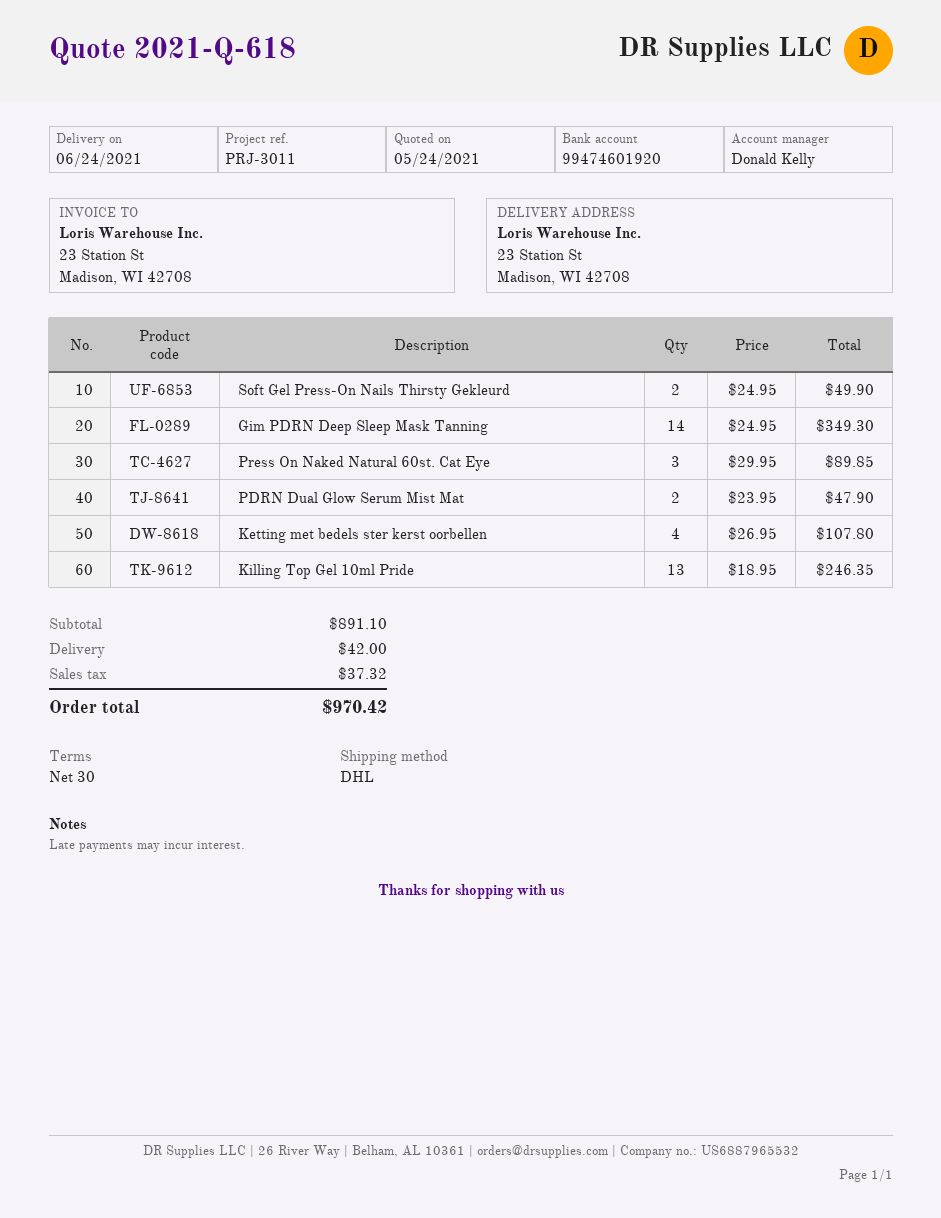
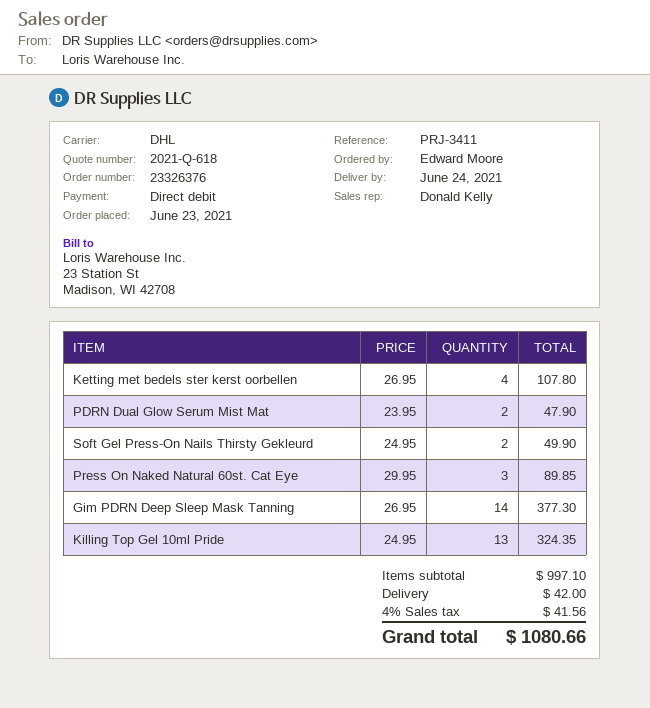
reference: PRJ-3011 -> PRJ-3411
Gim PDRN Deep Sleep Mask Tanning: 14 x 24.95 = 349.30 -> 14 x 26.95 = 377.30
Killing Top Gel 10ml Pride: 13 x 18.95 = 246.35 -> 13 x 24.95 = 324.35
subtotal: 891.10 -> 997.10
tax: 37.32 -> 41.56
total: 970.42 -> 1080.66

